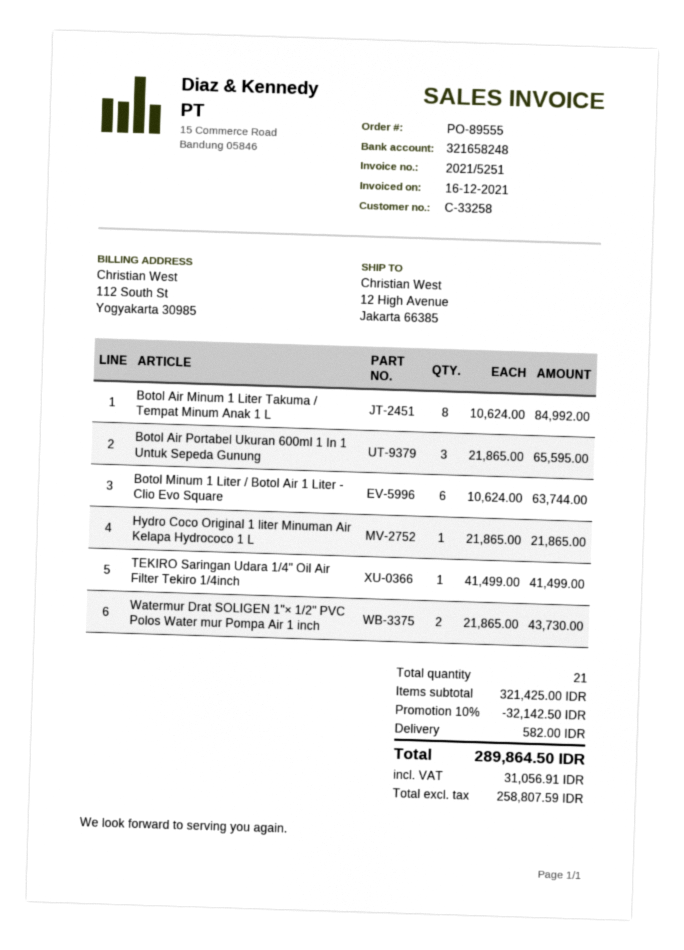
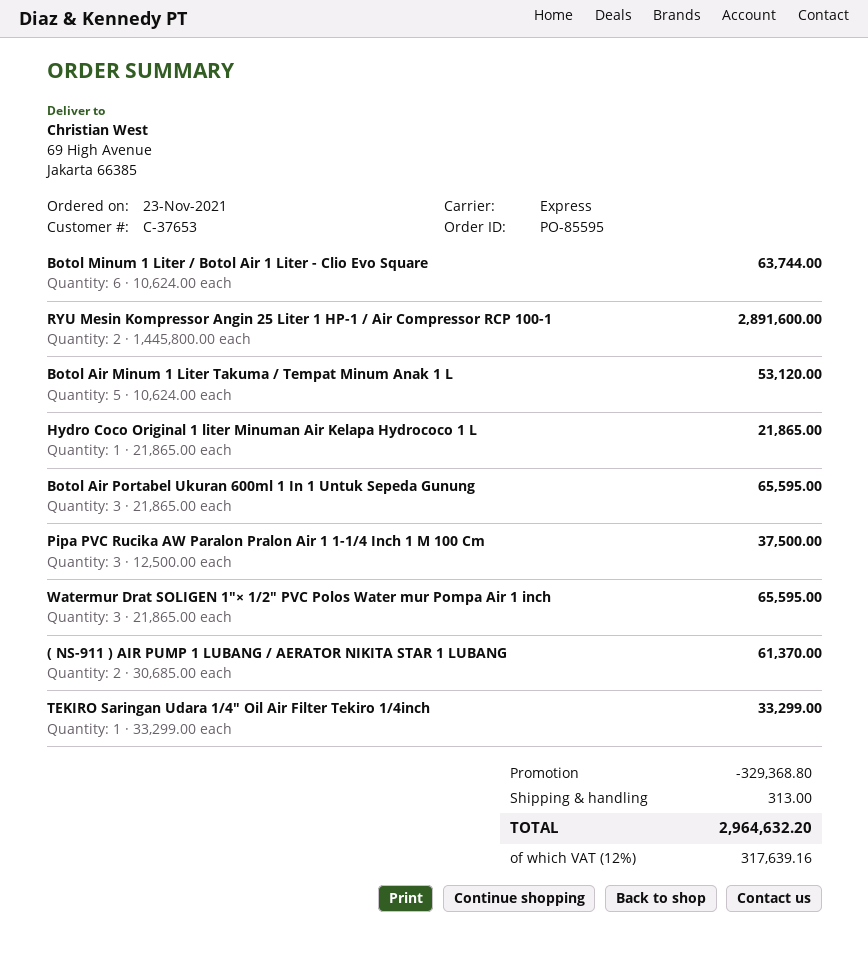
order number: PO-89555 -> PO-85595
customer number: C-33258 -> C-37653
ship to: 12 High Avenue, Jakarta 66385 -> 69 High Avenue, Jakarta 66385
Botol Air Minum 1 Liter Takuma / Tempat Minum Anak 1 L: 8 x 10624.00 = 84992.00 -> 5 x 10624.00 = 53120.00
TEKIRO Saringan Udara 1/4" Oil Air Filter Tekiro 1/4inch: 1 x 41499.00 = 41499.00 -> 1 x 33299.00 = 33299.00
Watermur Drat SOLIGEN 1"× 1/2" PVC Polos Water mur Pompa Air 1 inch: 2 x 21865.00 = 43730.00 -> 3 x 21865.00 = 65595.00
RYU Mesin Kompressor Angin 25 Liter 1 HP-1 / Air Compressor RCP 100-1: none -> 2 x 1445800.00 = 2891600.00
Pipa PVC Rucika AW Paralon Pralon Air 1 1-1/4 Inch 1 M 100 Cm: none -> 3 x 12500.00 = 37500.00
( NS-911 ) AIR PUMP 1 LUBANG / AERATOR NIKITA STAR 1 LUBANG: none -> 2 x 30685.00 = 61370.00
discount: 32142.50 -> 329368.80
shipping: 582.00 -> 313.00
tax: 31056.91 -> 317639.16
total: 289864.50 -> 2964632.20

